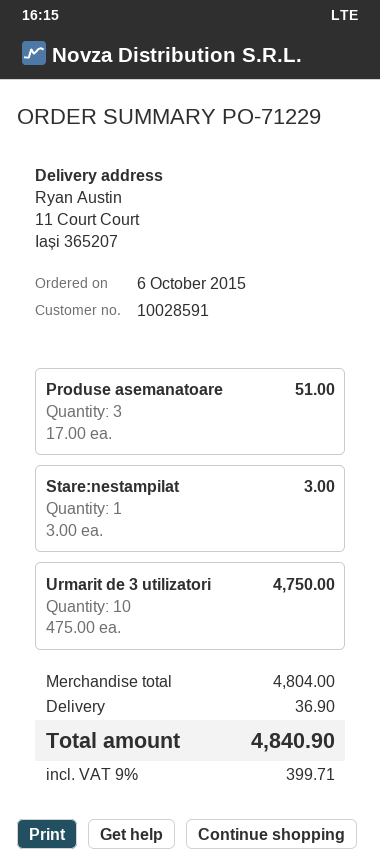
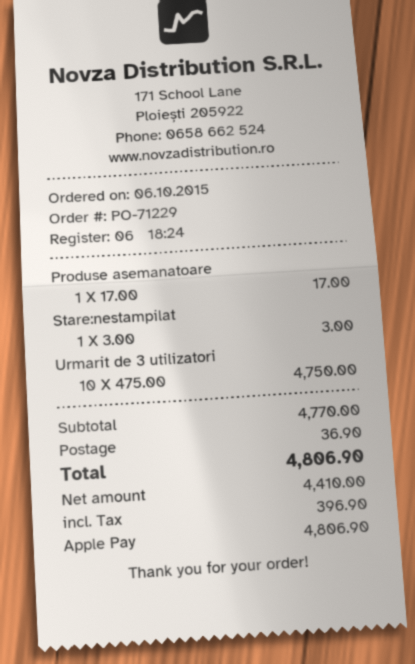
Produse asemanatoare: 3 x 17.00 = 51.00 -> 1 x 17.00 = 17.00
subtotal: 4804.00 -> 4770.00
tax: 399.71 -> 396.90
total: 4840.90 -> 4806.90

